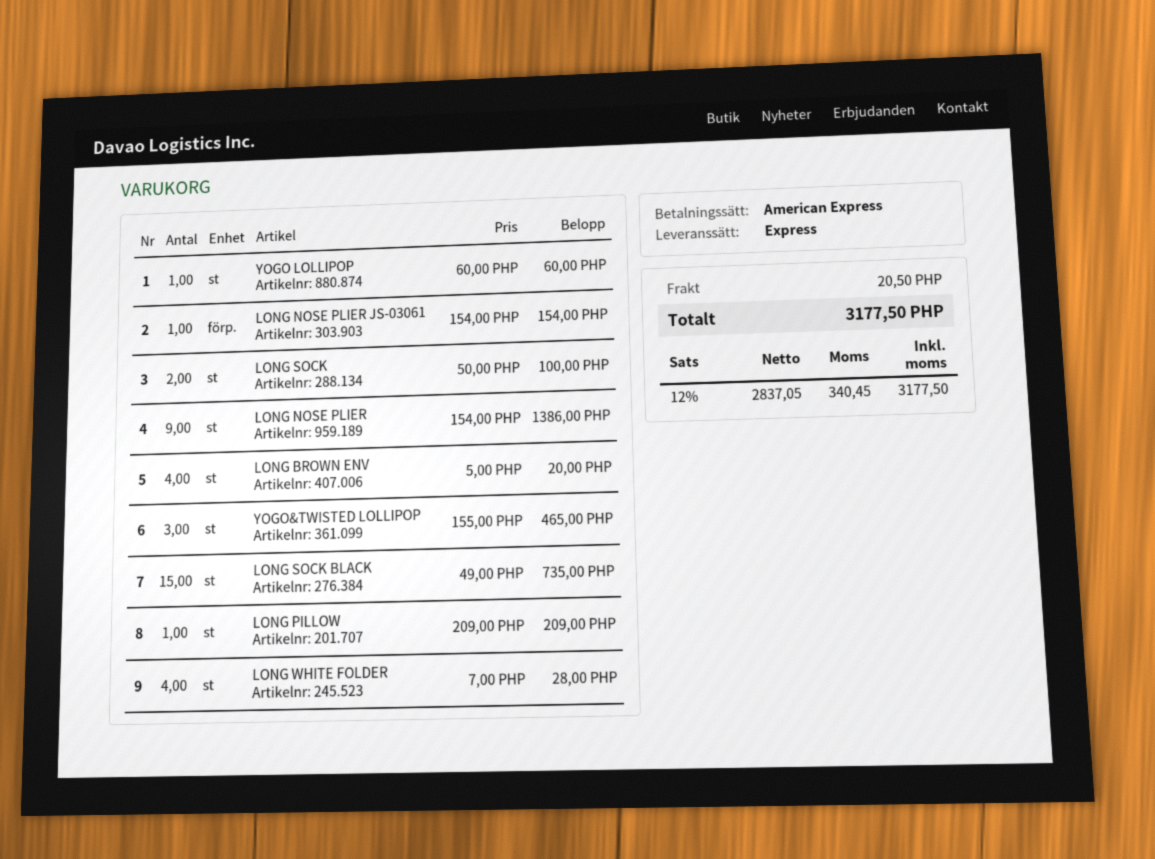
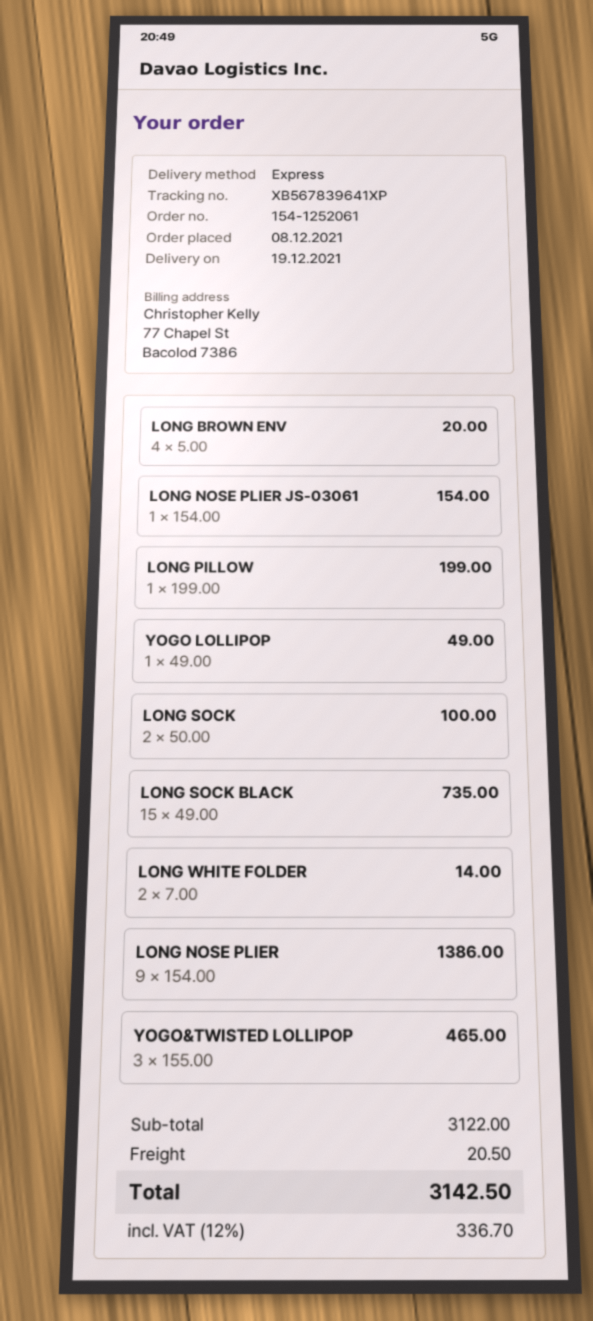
YOGO LOLLIPOP: 1 x 60.00 = 60.00 -> 1 x 49.00 = 49.00
LONG PILLOW: 1 x 209.00 = 209.00 -> 1 x 199.00 = 199.00
LONG WHITE FOLDER: 4 x 7.00 = 28.00 -> 2 x 7.00 = 14.00
tax: 12% = 340.45 -> 12% = 336.70
total: 3177.50 -> 3142.50

